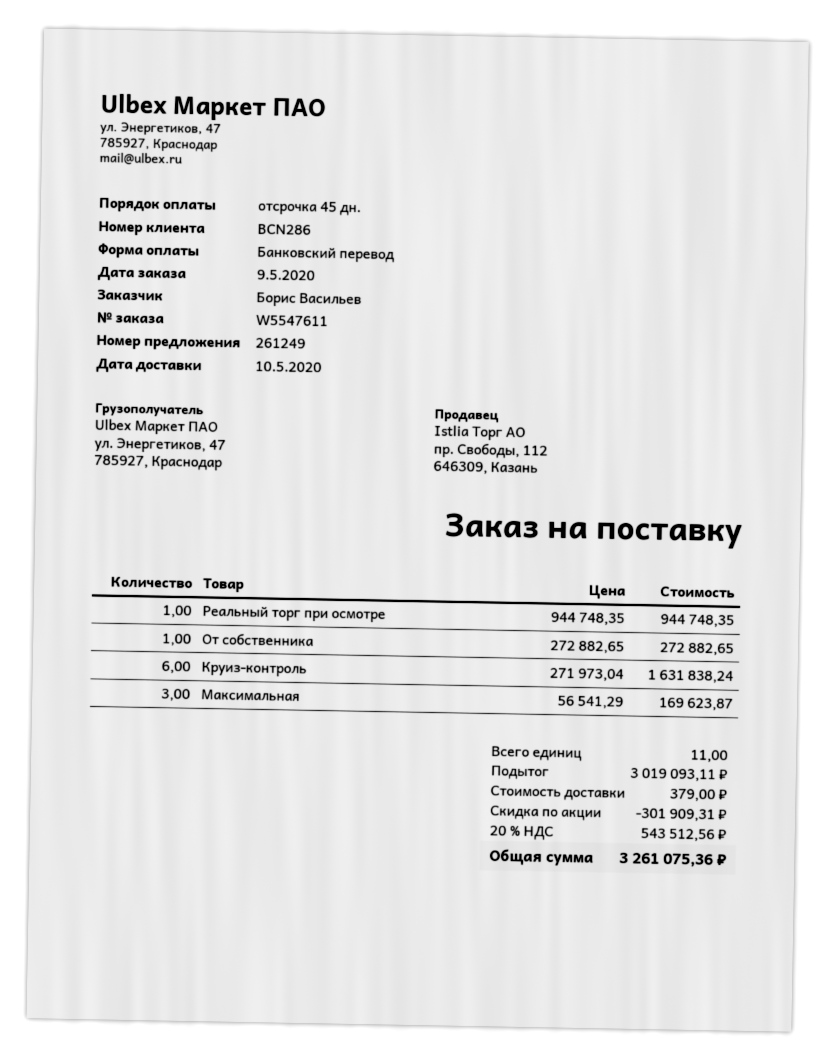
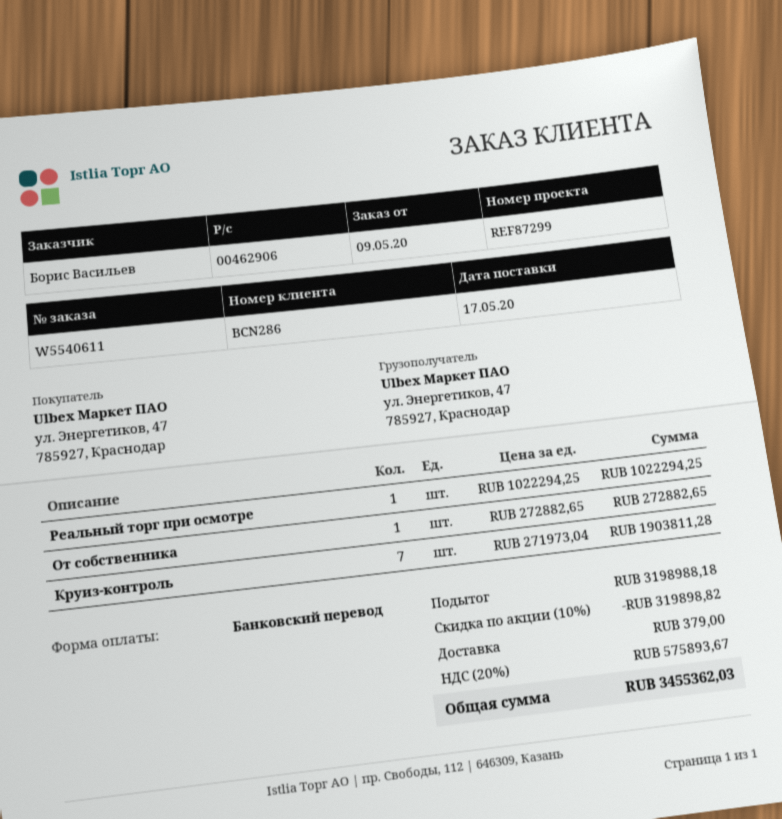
order number: W5547611 -> W5540611
delivery date: 2020-05-10 -> 2020-05-17
Реальный торг при осмотре: 1 x 944748.35 = 944748.35 -> 1 x 1022294.25 = 1022294.25
Круиз-контроль: 6 x 271973.04 = 1631838.24 -> 7 x 271973.04 = 1903811.28
Максимальная: 3 x 56541.29 = 169623.87 -> none
subtotal: 3019093.11 -> 3198988.18
discount: 301909.31 -> 319898.82
tax: 20% = 543512.56 -> 20% = 575893.67
total: 3261075.36 -> 3455362.03

